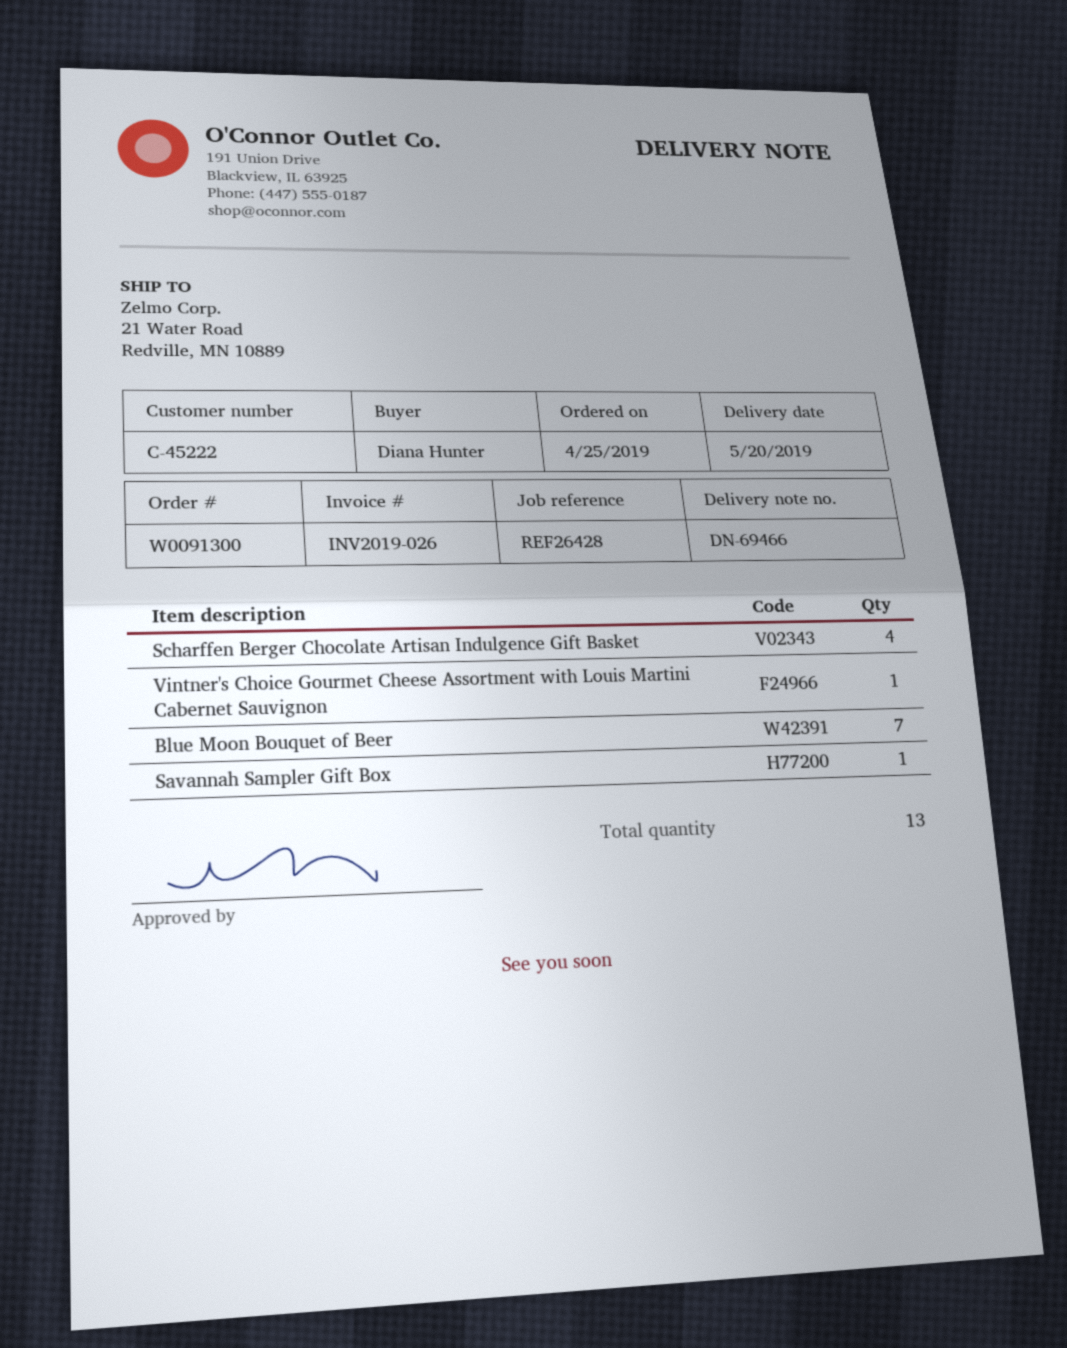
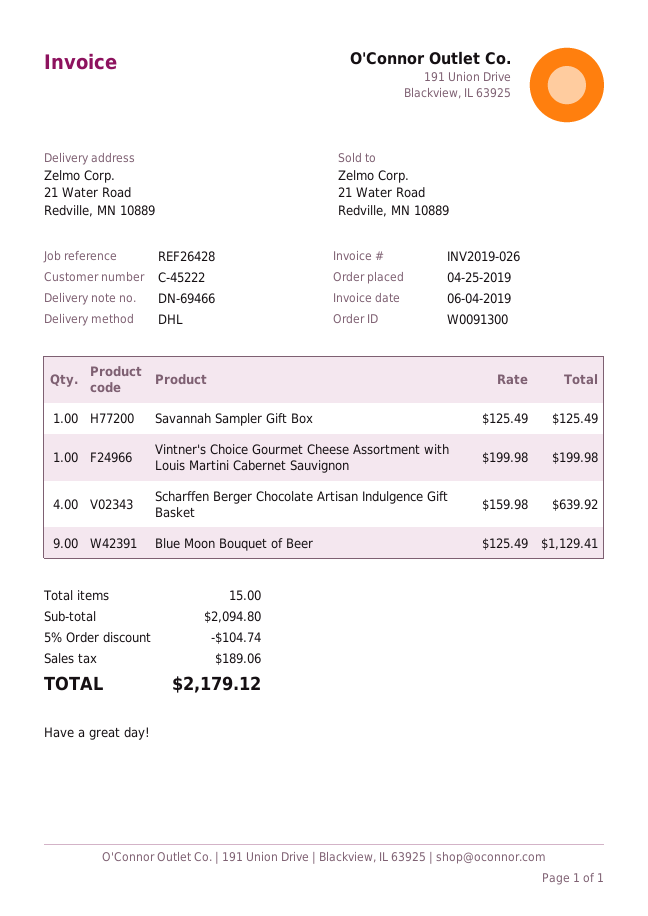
Blue Moon Bouquet of Beer: 7 -> 9
total quantity: 13 -> 15

